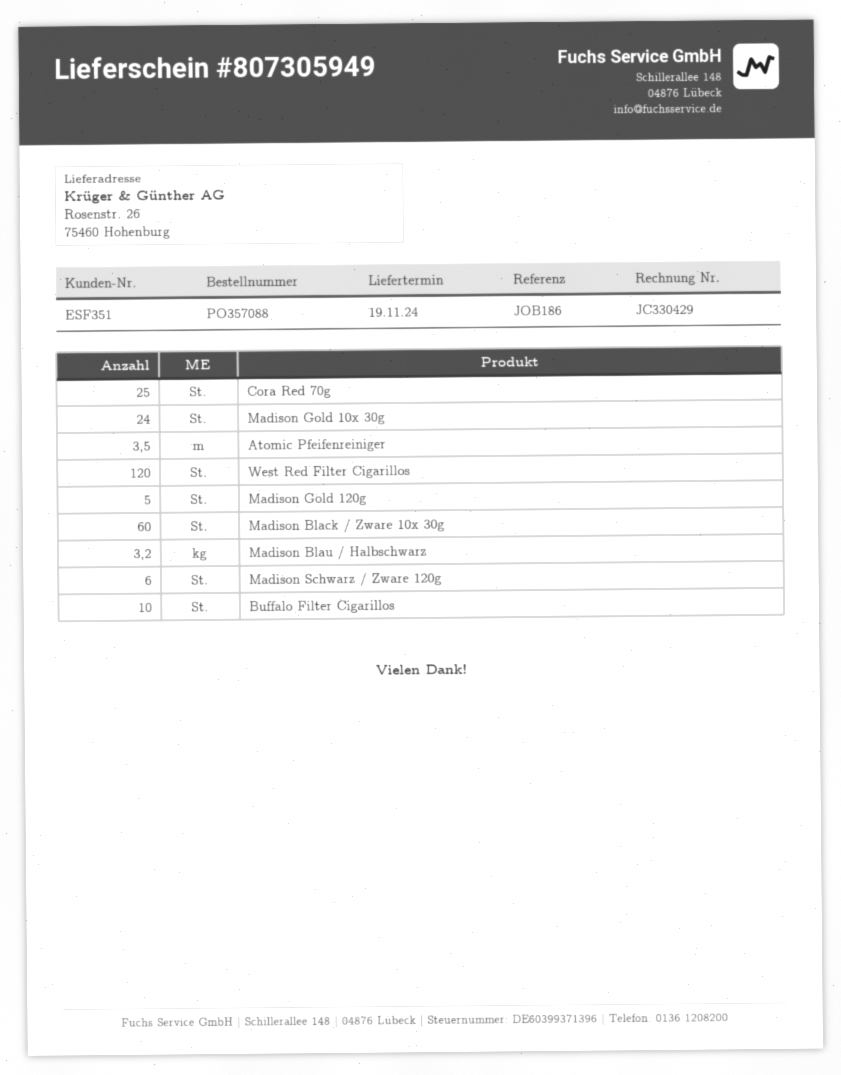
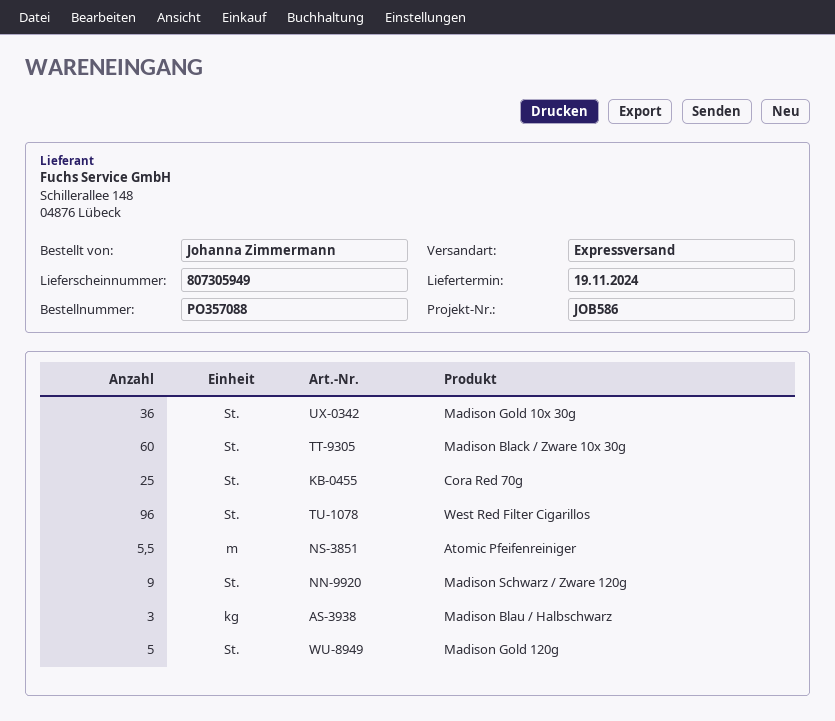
reference: JOB186 -> JOB586
Madison Gold 10x 30g: 24 -> 36
Atomic Pfeifenreiniger: 3.5 -> 5.5
West Red Filter Cigarillos: 120 -> 96
Madison Blau / Halbschwarz: 3.2 -> 3
Madison Schwarz / Zware 120g: 6 -> 9
Buffalo Filter Cigarillos: 10 -> none

